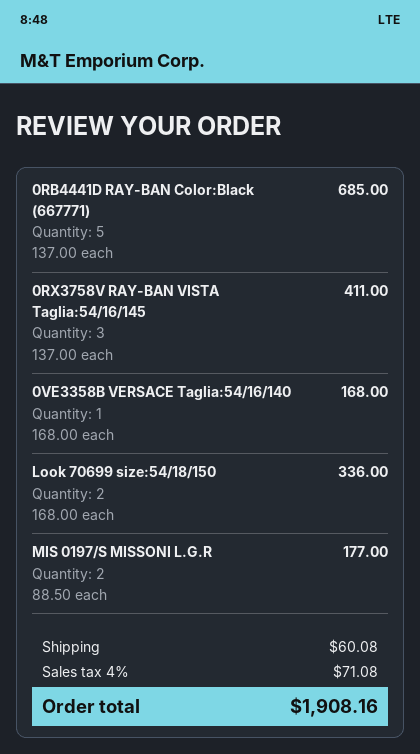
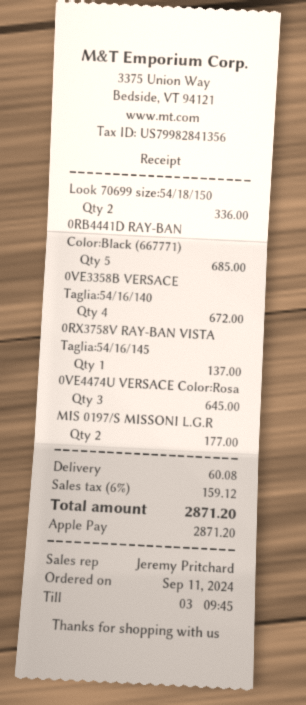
0RX3758V RAY-BAN VISTA Taglia:54/16/145: 3 for 411.00 -> 1 for 137.00
0VE3358B VERSACE Taglia:54/16/140: 1 for 168.00 -> 4 for 672.00
0VE4474U VERSACE Color:Rosa: none -> 3 for 645.00
tax: 4% = 71.08 -> 6% = 159.12
total: 1908.16 -> 2871.20

